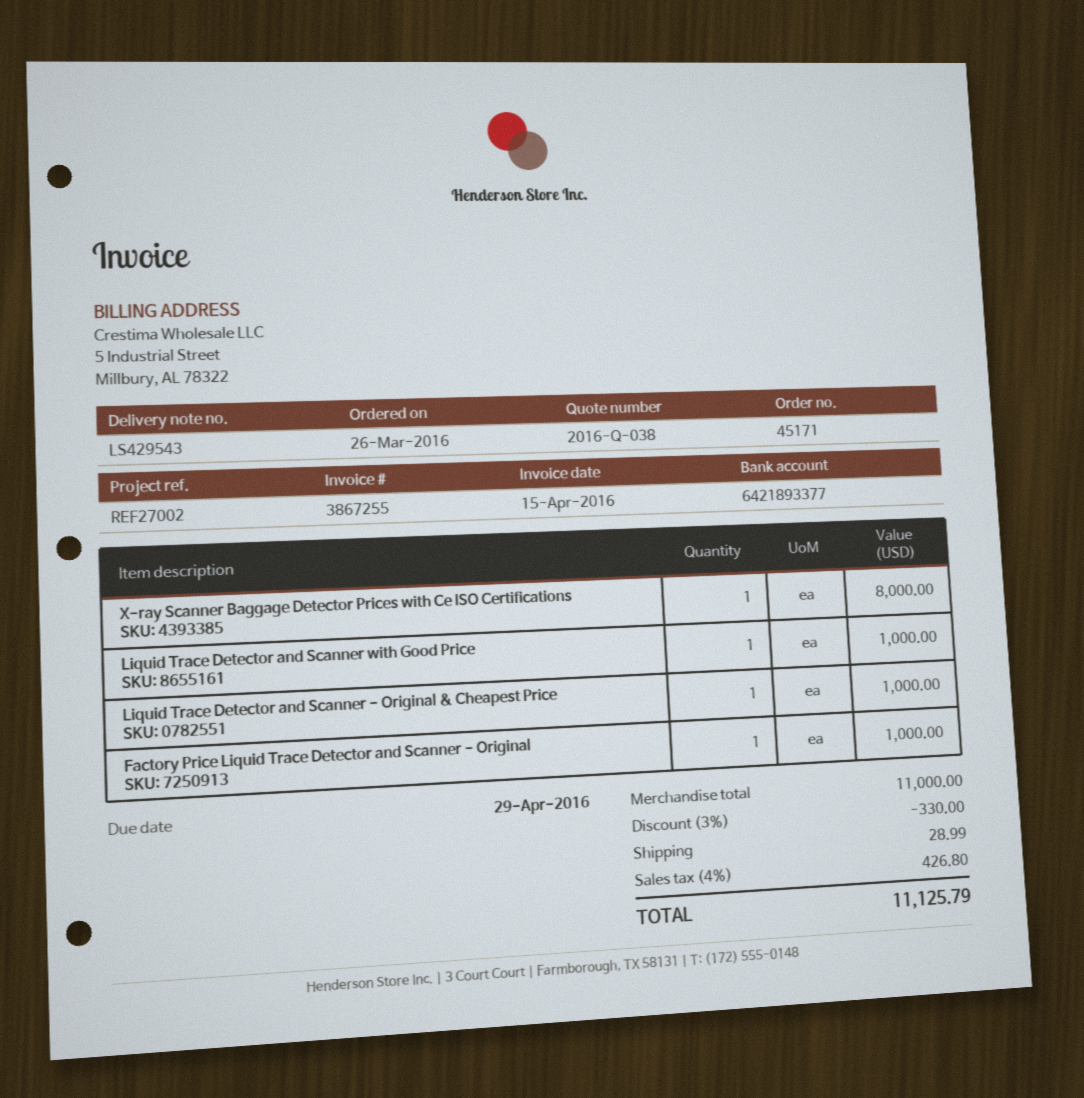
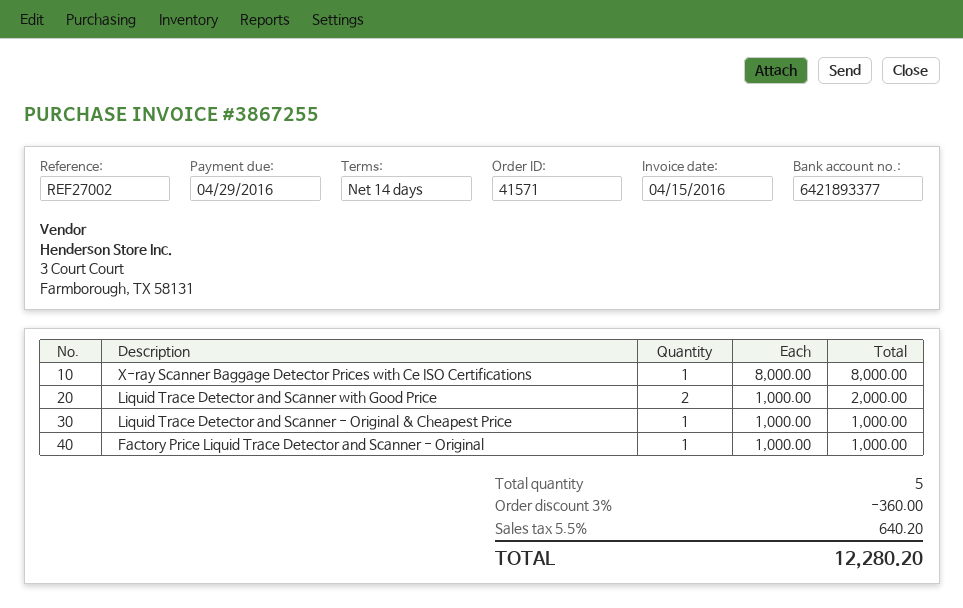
order number: 45171 -> 41571
Liquid Trace Detector and Scanner with Good Price: 1 for 1000.00 -> 2 for 2000.00
discount: 3% = 330.00 -> 3% = 360.00
shipping: 28.99 -> none
tax: 4% = 426.80 -> 5.5% = 640.20
total: 11125.79 -> 12280.20

